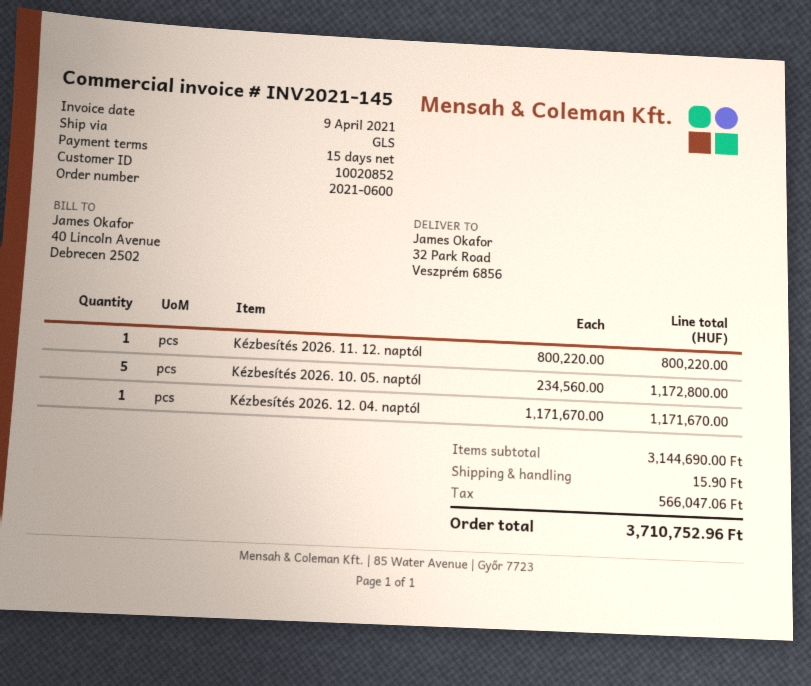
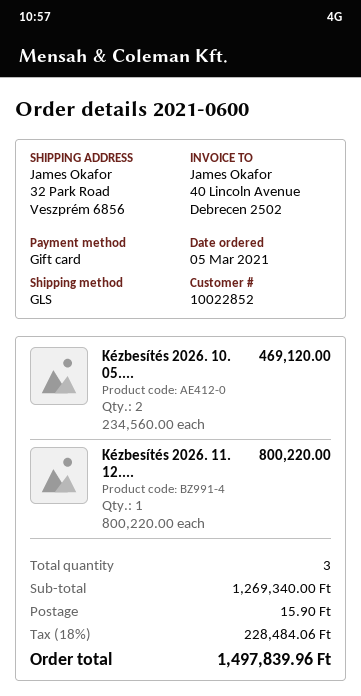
customer number: 10020852 -> 10022852
Kézbesítés 2026. 10. 05. naptól: 5 x 234560.00 = 1172800.00 -> 2 x 234560.00 = 469120.00
Kézbesítés 2026. 12. 04. naptól: 1 x 1171670.00 = 1171670.00 -> none
subtotal: 3144690.00 -> 1269340.00
tax: 566047.06 -> 228484.06
total: 3710752.96 -> 1497839.96

